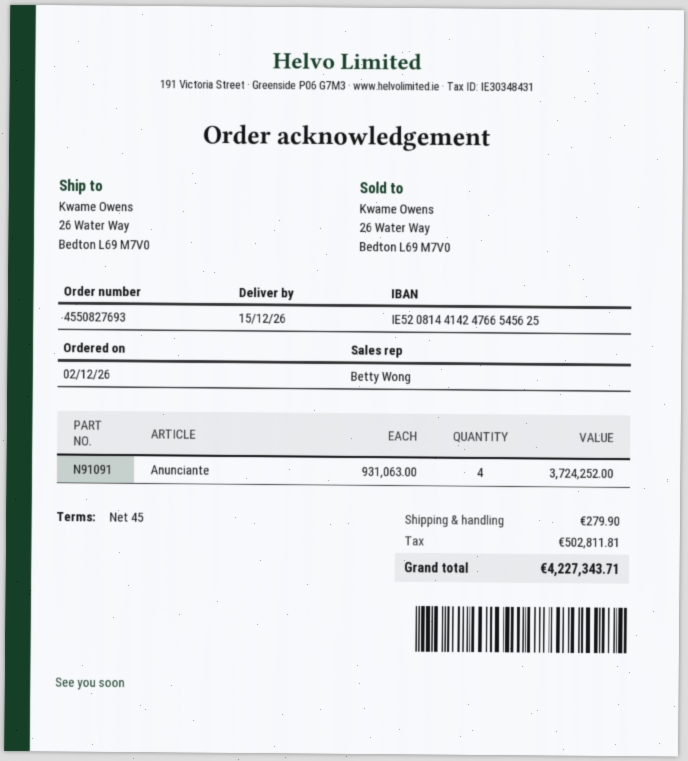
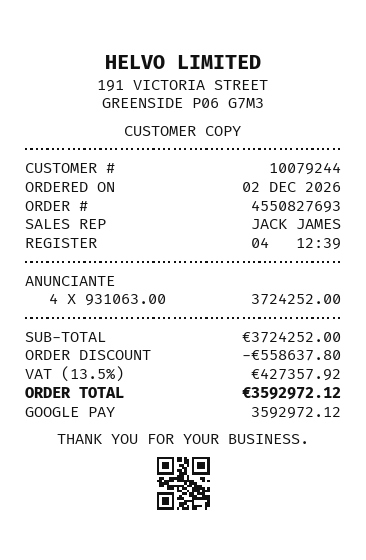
sales rep: Betty Wong -> JACK JAMES
discount: none -> 558637.80
shipping: 279.90 -> none
tax: 502811.81 -> 427357.92
total: 4227343.71 -> 3592972.12

